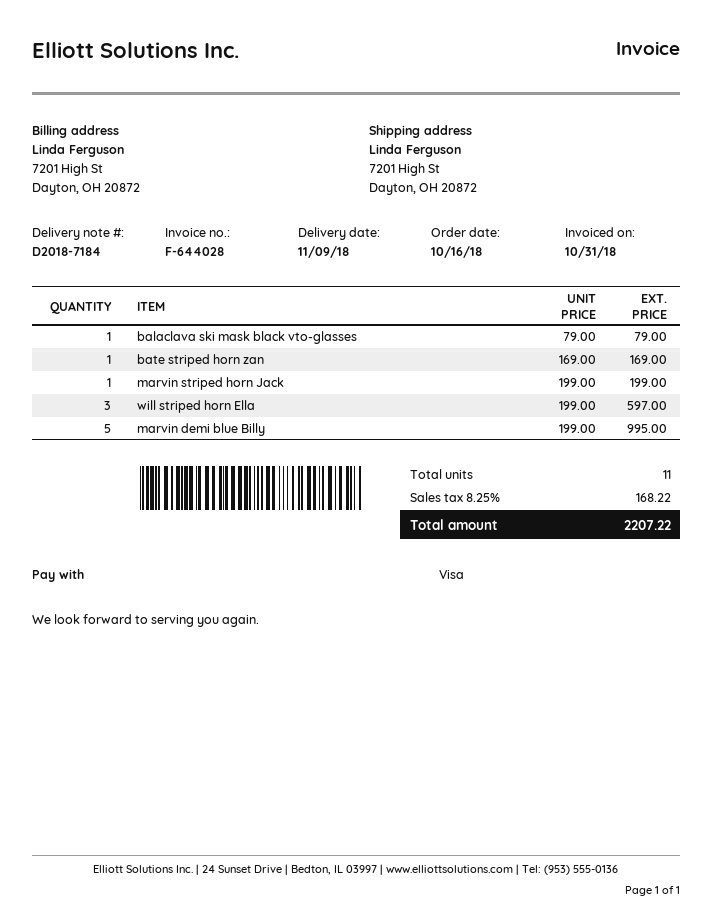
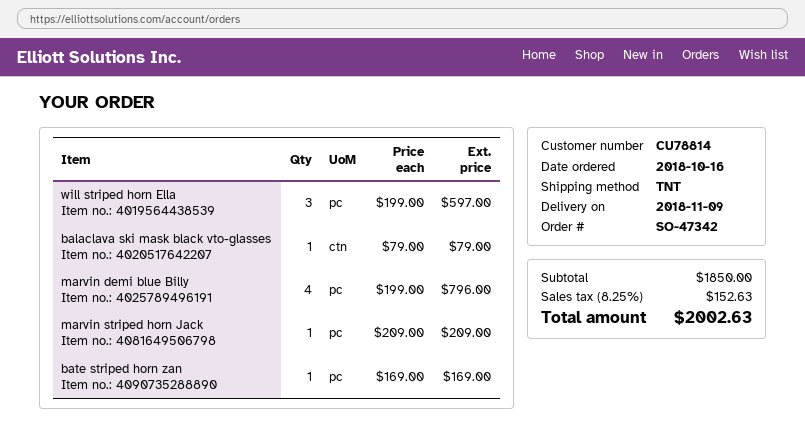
marvin striped horn Jack: 1 x 199.00 = 199.00 -> 1 x 209.00 = 209.00
marvin demi blue Billy: 5 x 199.00 = 995.00 -> 4 x 199.00 = 796.00
tax: 8.25% = 168.22 -> 8.25% = 152.63
total: 2207.22 -> 2002.63

